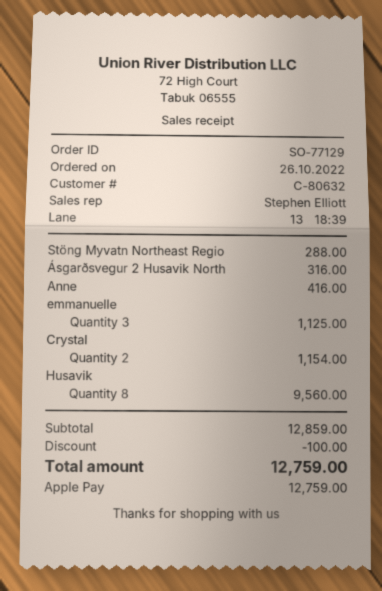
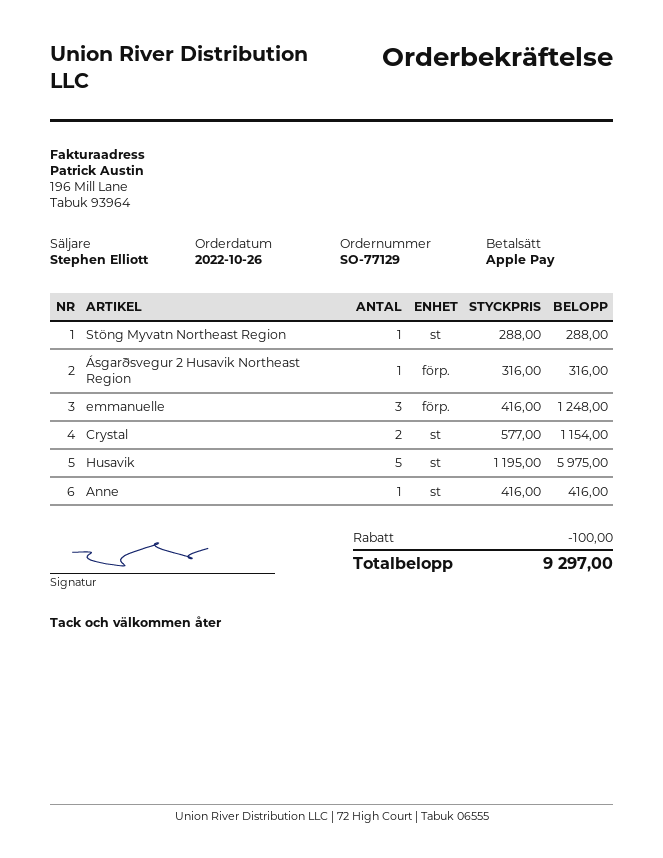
emmanuelle: 3 for 1125.00 -> 3 for 1248.00
Husavik: 8 for 9560.00 -> 5 for 5975.00
total: 12759.00 -> 9297.00

